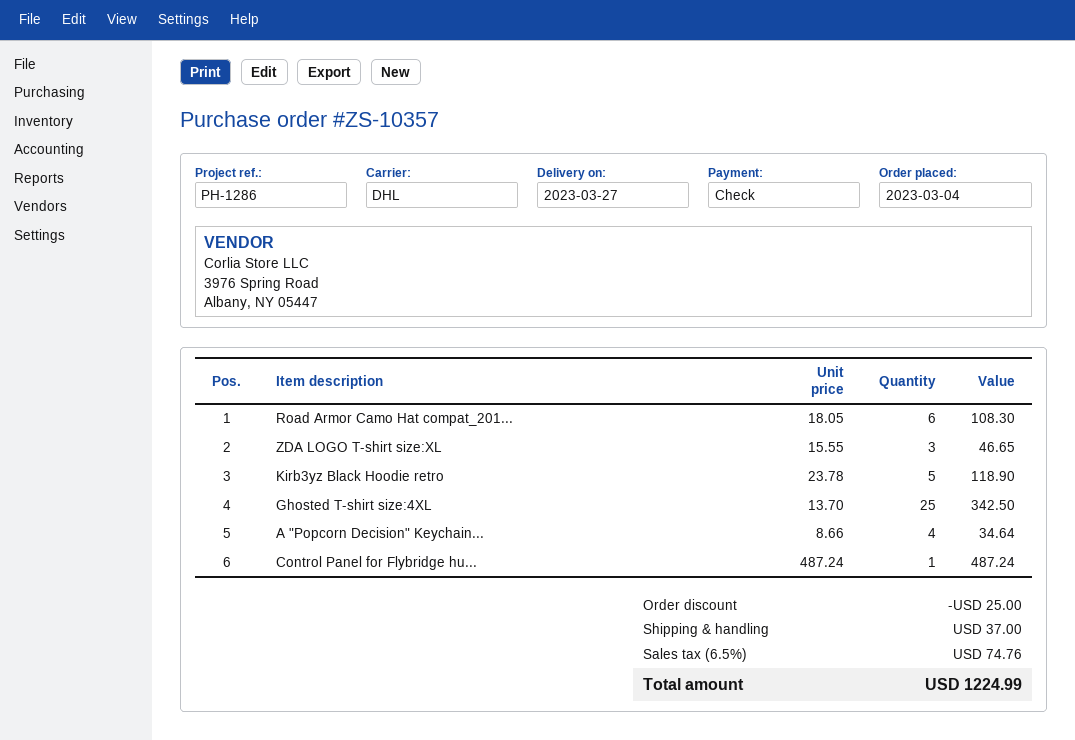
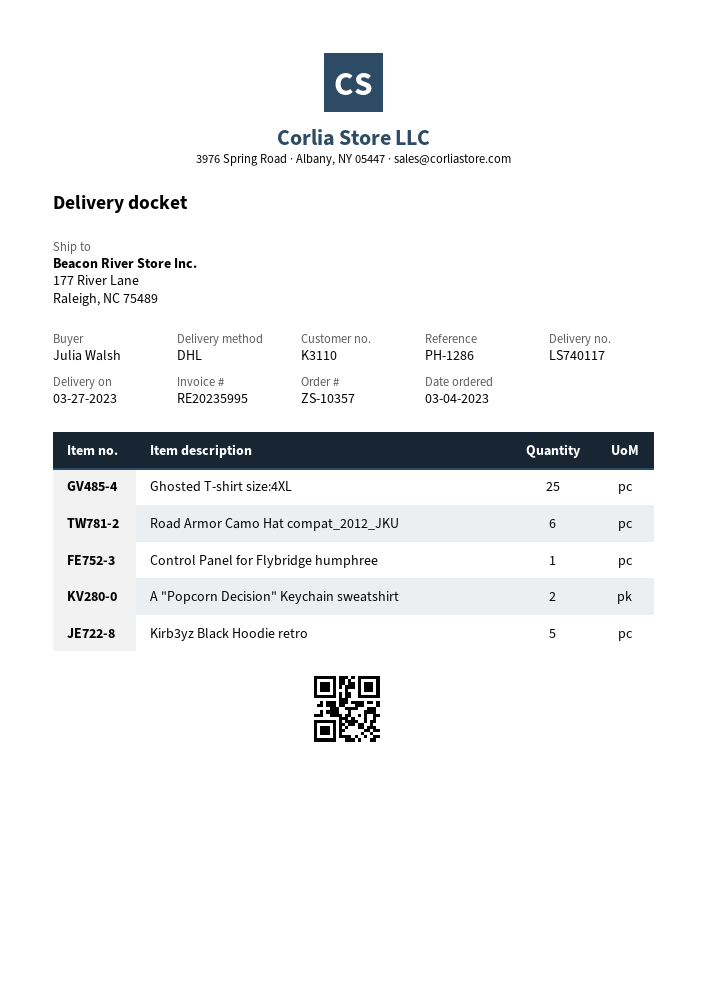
ZDA LOGO T-shirt size:XL: 3 -> none
A "Popcorn Decision" Keychain...: 4 -> 2

